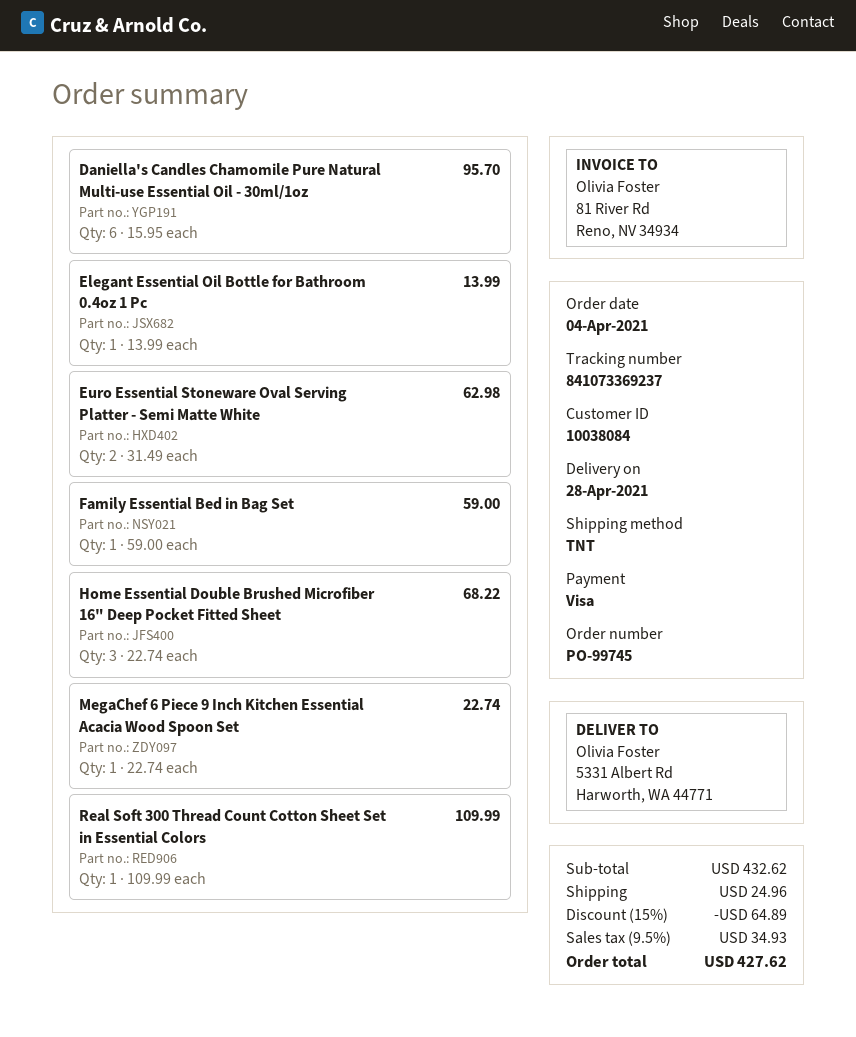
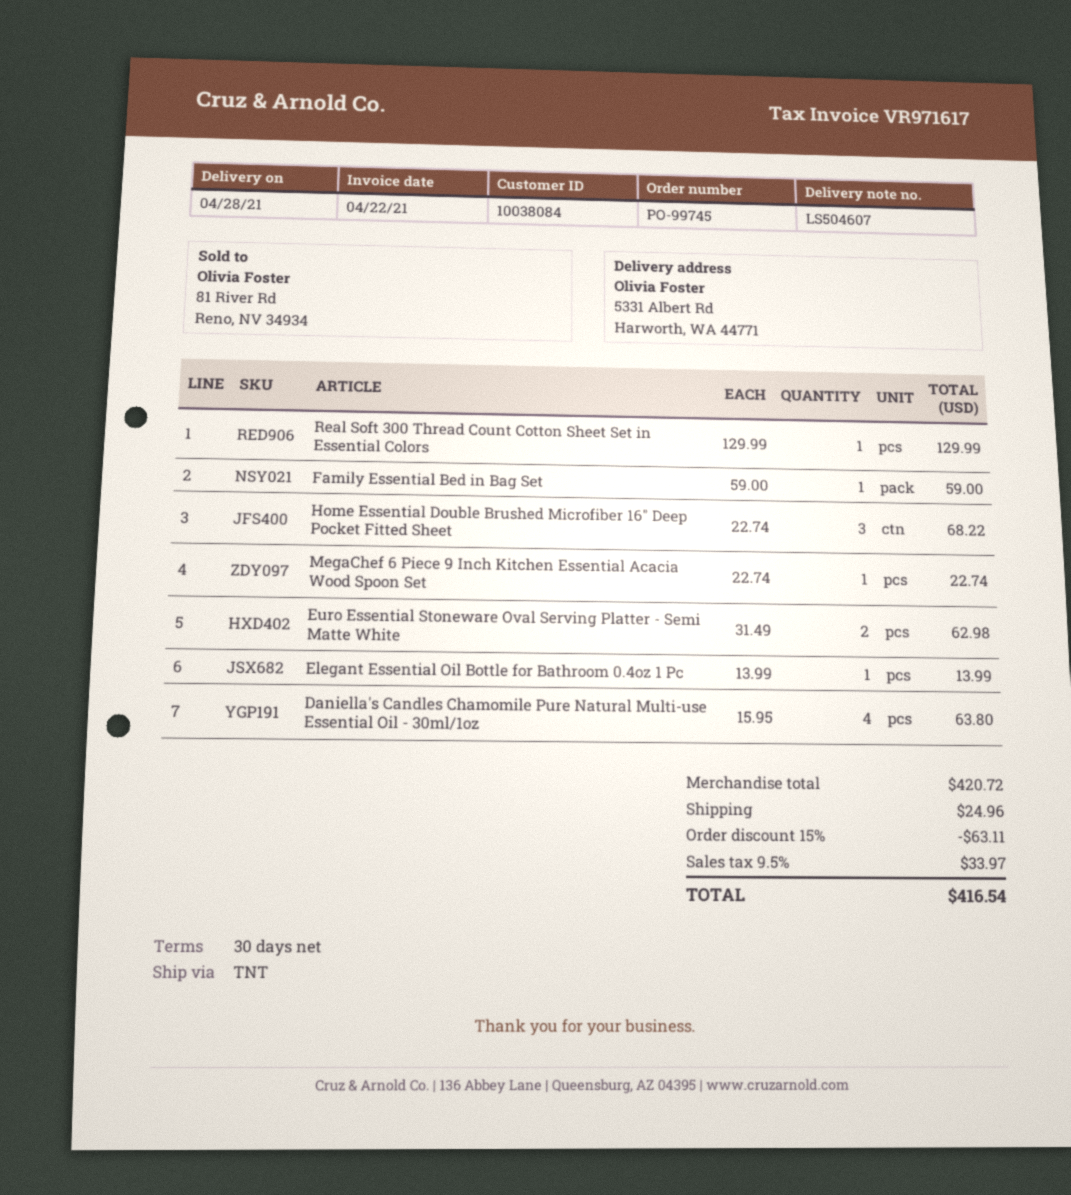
Daniella's Candles Chamomile Pure Natural Multi-use Essential Oil - 30ml/1oz: 6 x 15.95 = 95.70 -> 4 x 15.95 = 63.80
Real Soft 300 Thread Count Cotton Sheet Set in Essential Colors: 1 x 109.99 = 109.99 -> 1 x 129.99 = 129.99
subtotal: 432.62 -> 420.72
discount: 15% = 64.89 -> 15% = 63.11
tax: 9.5% = 34.93 -> 9.5% = 33.97
total: 427.62 -> 416.54

